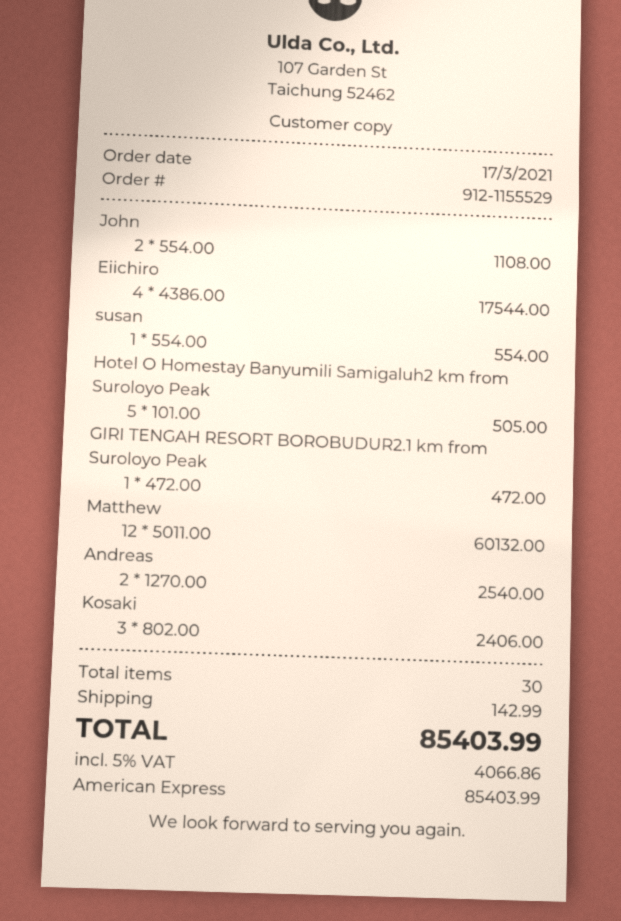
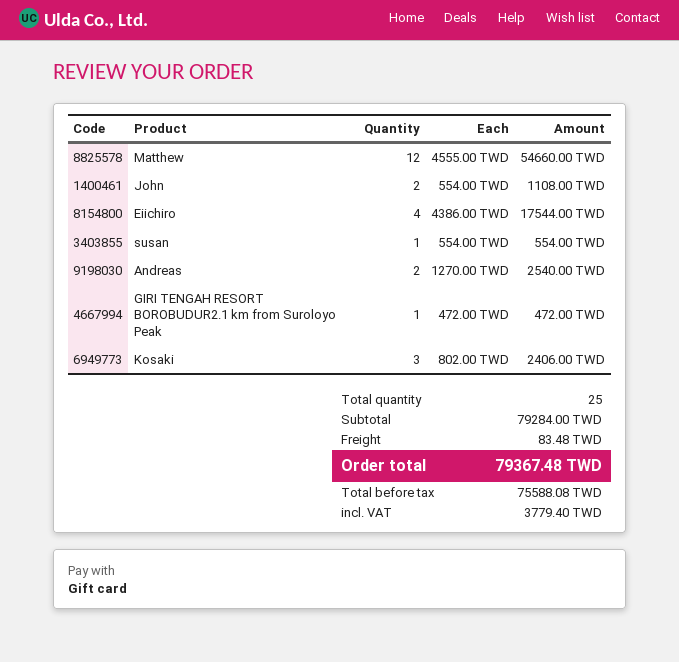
payment method: American Express -> gift card
Hotel O Homestay Banyumili Samigaluh2 km from Suroloyo Peak: 5 x 101.00 = 505.00 -> none
Matthew: 12 x 5011.00 = 60132.00 -> 12 x 4555.00 = 54660.00
total quantity: 30 -> 25
shipping: 142.99 -> 83.48
tax: 4066.86 -> 3779.40
total: 85403.99 -> 79367.48

